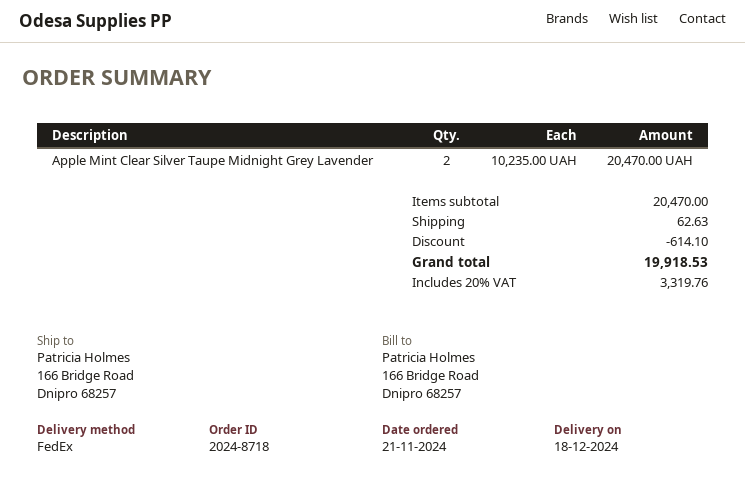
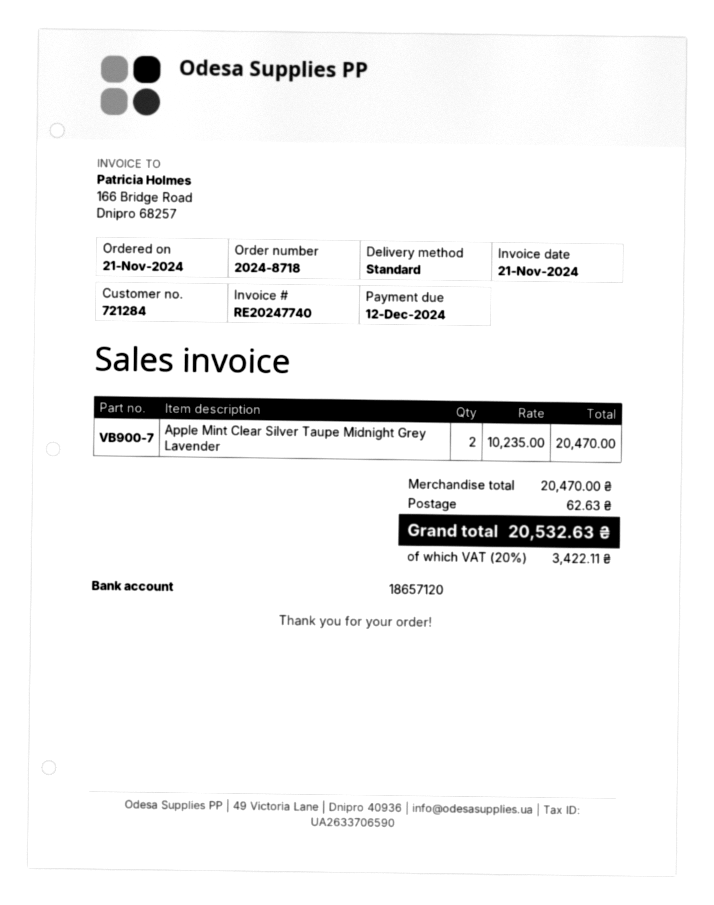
shipping method: FedEx -> standard
discount: 614.10 -> none
tax: 20% = 3319.76 -> 20% = 3422.11
total: 19918.53 -> 20532.63

